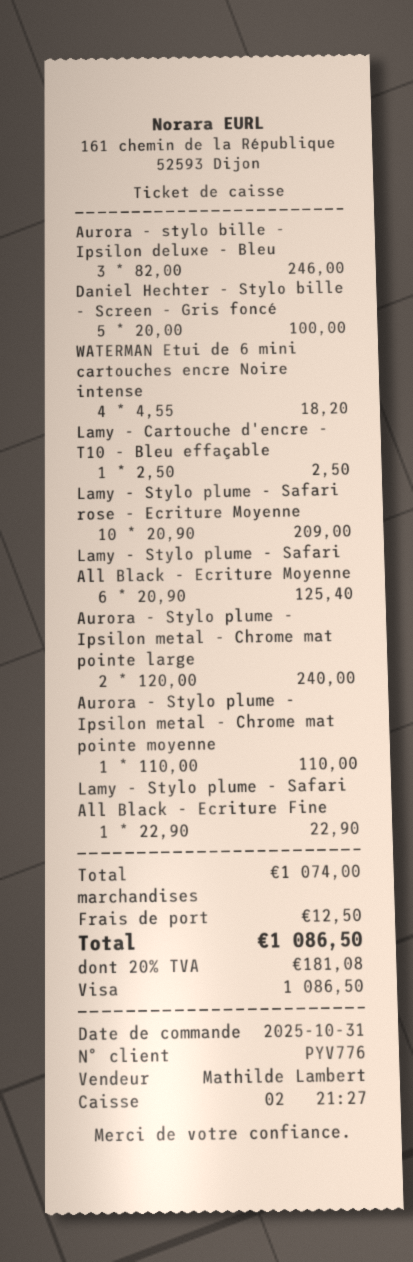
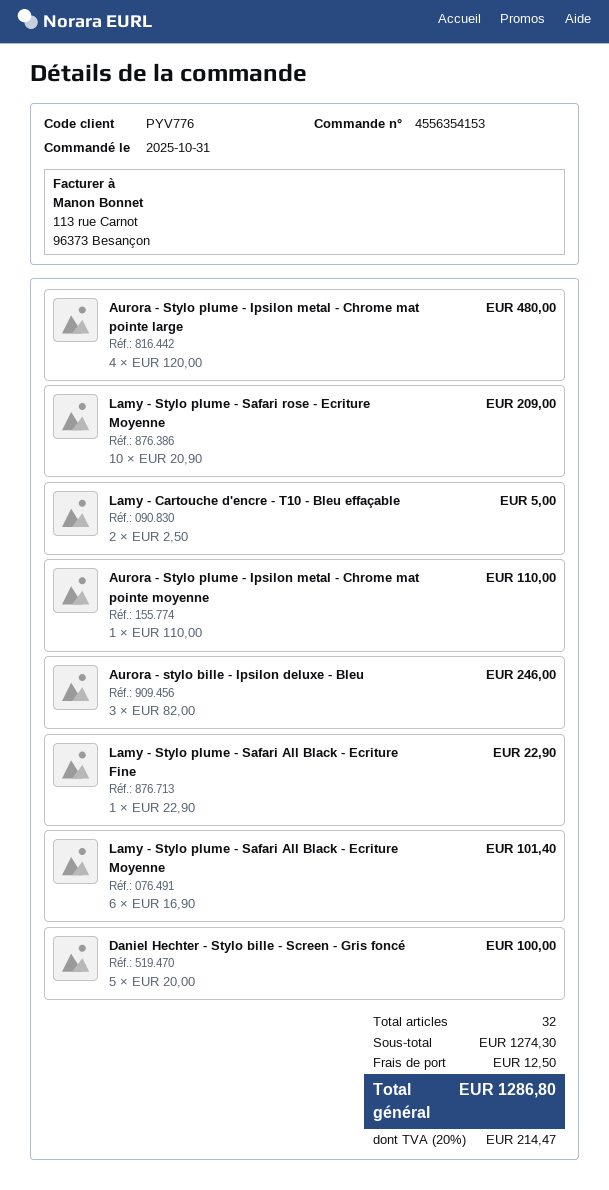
WATERMAN Etui de 6 mini cartouches encre Noire intense: 4 x 4.55 = 18.20 -> none
Lamy - Cartouche d'encre - T10 - Bleu effaçable: 1 x 2.50 = 2.50 -> 2 x 2.50 = 5.00
Lamy - Stylo plume - Safari All Black - Ecriture Moyenne: 6 x 20.90 = 125.40 -> 6 x 16.90 = 101.40
Aurora - Stylo plume - Ipsilon metal - Chrome mat pointe large: 2 x 120.00 = 240.00 -> 4 x 120.00 = 480.00
subtotal: 1074.00 -> 1274.30
tax: 20% = 181.08 -> 20% = 214.47
total: 1086.50 -> 1286.80

